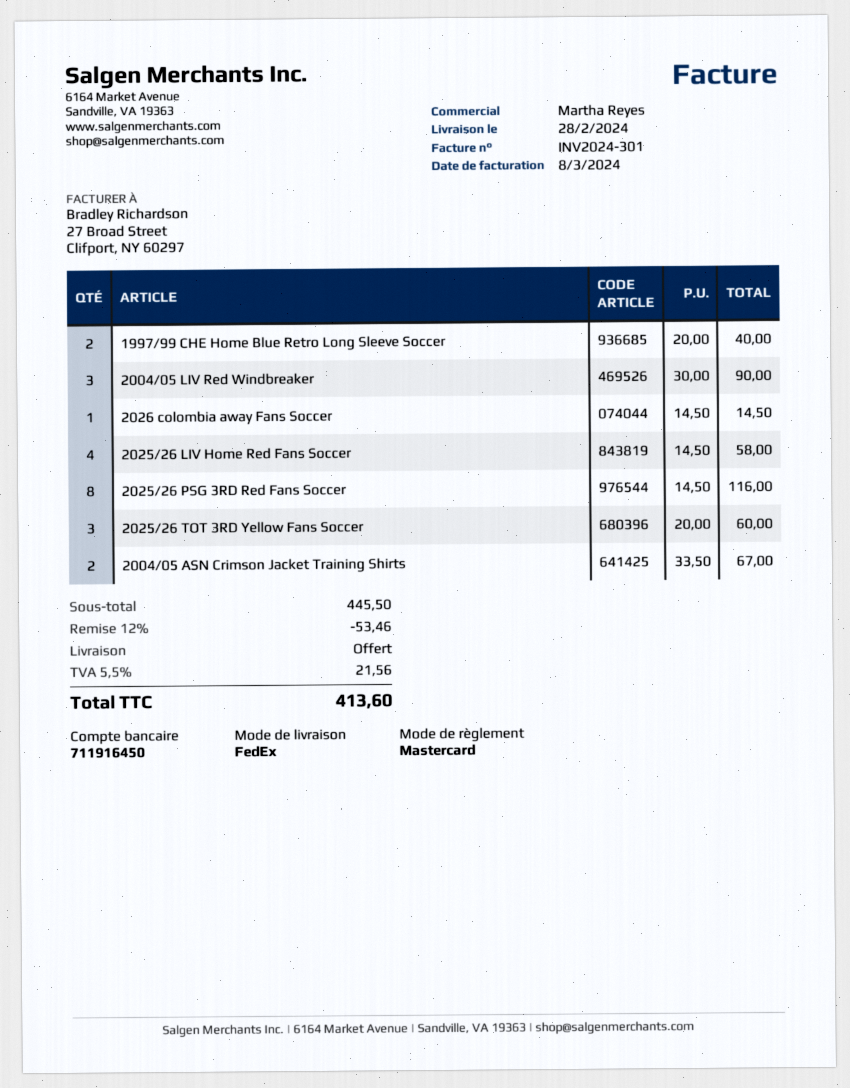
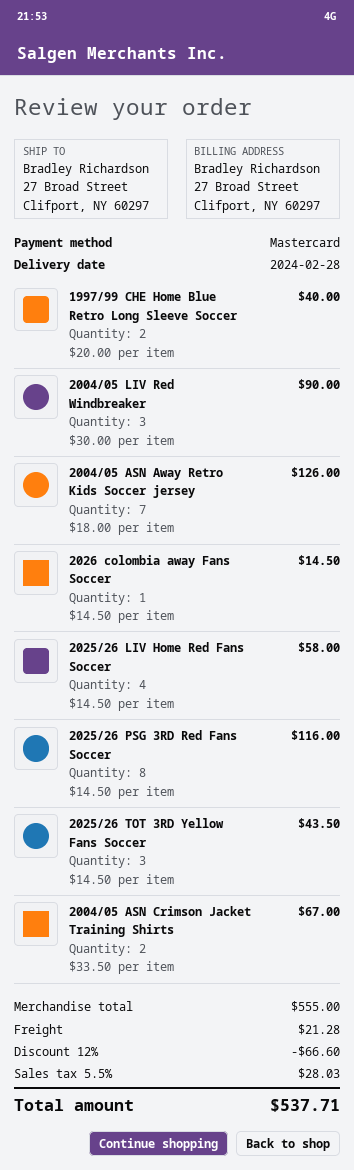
2025/26 TOT 3RD Yellow Fans Soccer: 3 x 20.00 = 60.00 -> 3 x 14.50 = 43.50
2004/05 ASN Away Retro Kids Soccer jersey: none -> 7 x 18.00 = 126.00
subtotal: 445.50 -> 555.00
discount: 12% = 53.46 -> 12% = 66.60
shipping: 0.00 -> 21.28
tax: 5.5% = 21.56 -> 5.5% = 28.03
total: 413.60 -> 537.71

